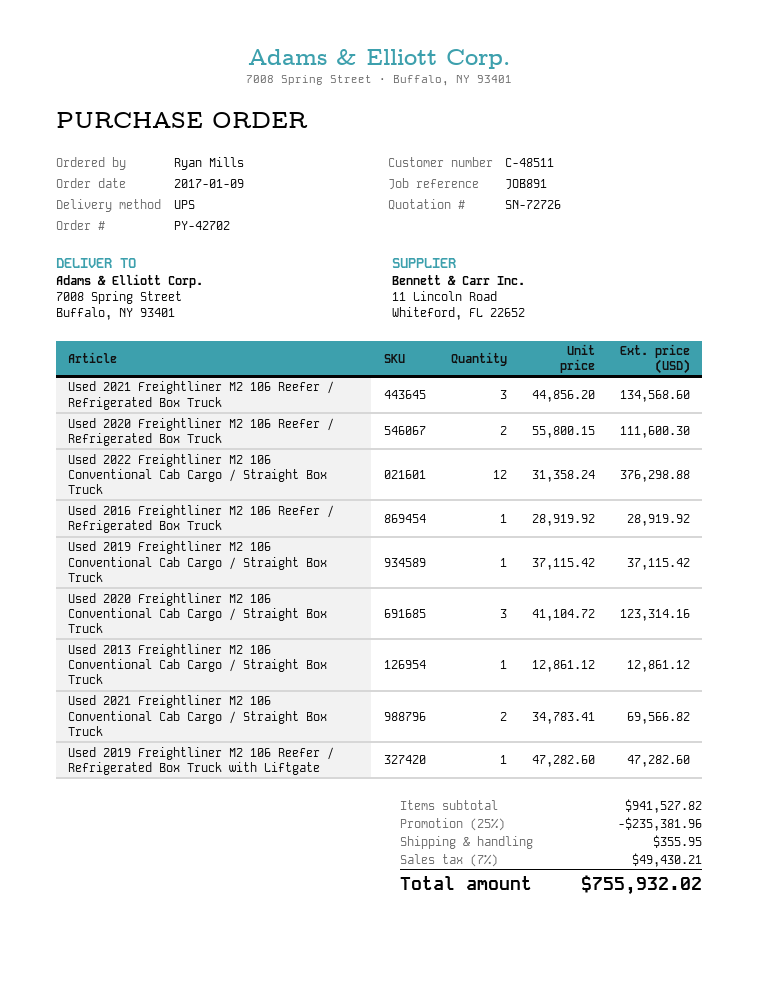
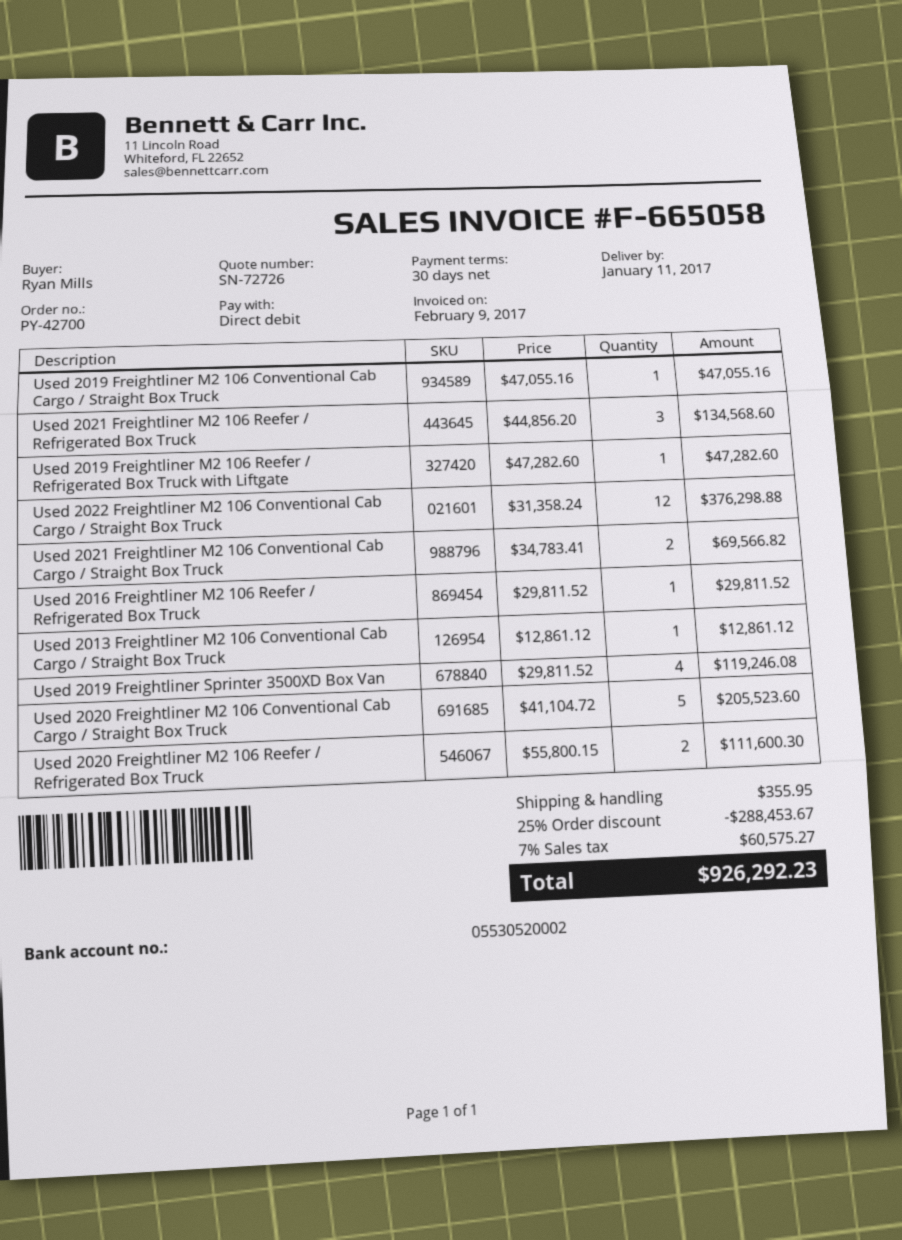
order number: PY-42702 -> PY-42700
Used 2016 Freightliner M2 106 Reefer / Refrigerated Box Truck: 1 x 28919.92 = 28919.92 -> 1 x 29811.52 = 29811.52
Used 2019 Freightliner M2 106 Conventional Cab Cargo / Straight Box Truck: 1 x 37115.42 = 37115.42 -> 1 x 47055.16 = 47055.16
Used 2020 Freightliner M2 106 Conventional Cab Cargo / Straight Box Truck: 3 x 41104.72 = 123314.16 -> 5 x 41104.72 = 205523.60
Used 2019 Freightliner Sprinter 3500XD Box Van: none -> 4 x 29811.52 = 119246.08
discount: 25% = 235381.96 -> 25% = 288453.67
tax: 7% = 49430.21 -> 7% = 60575.27
total: 755932.02 -> 926292.23

